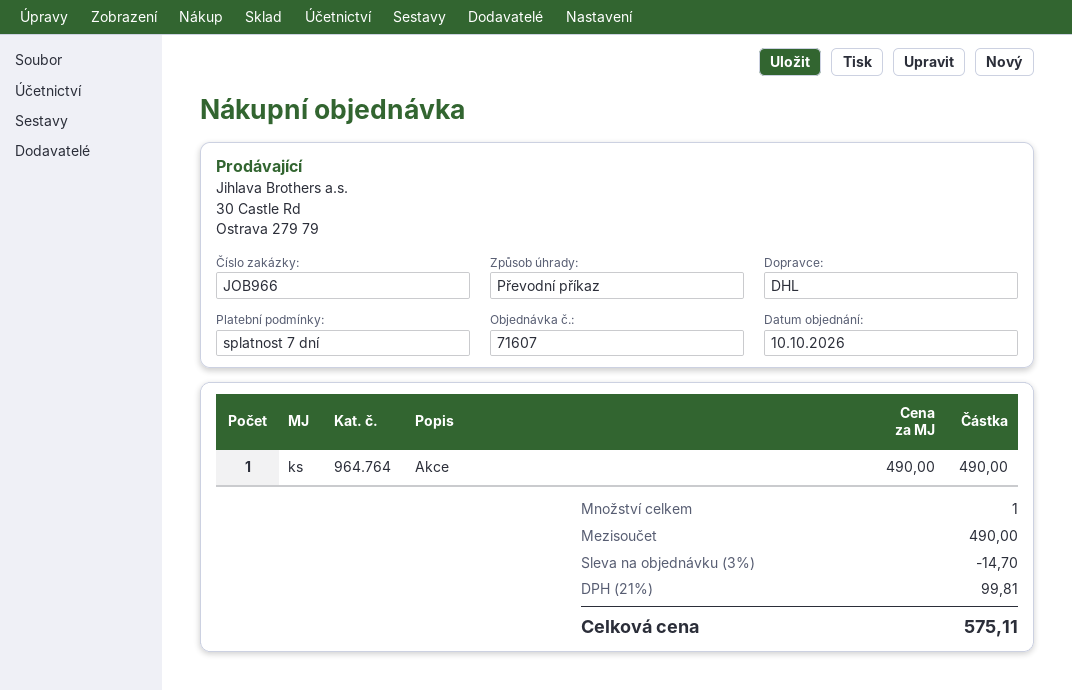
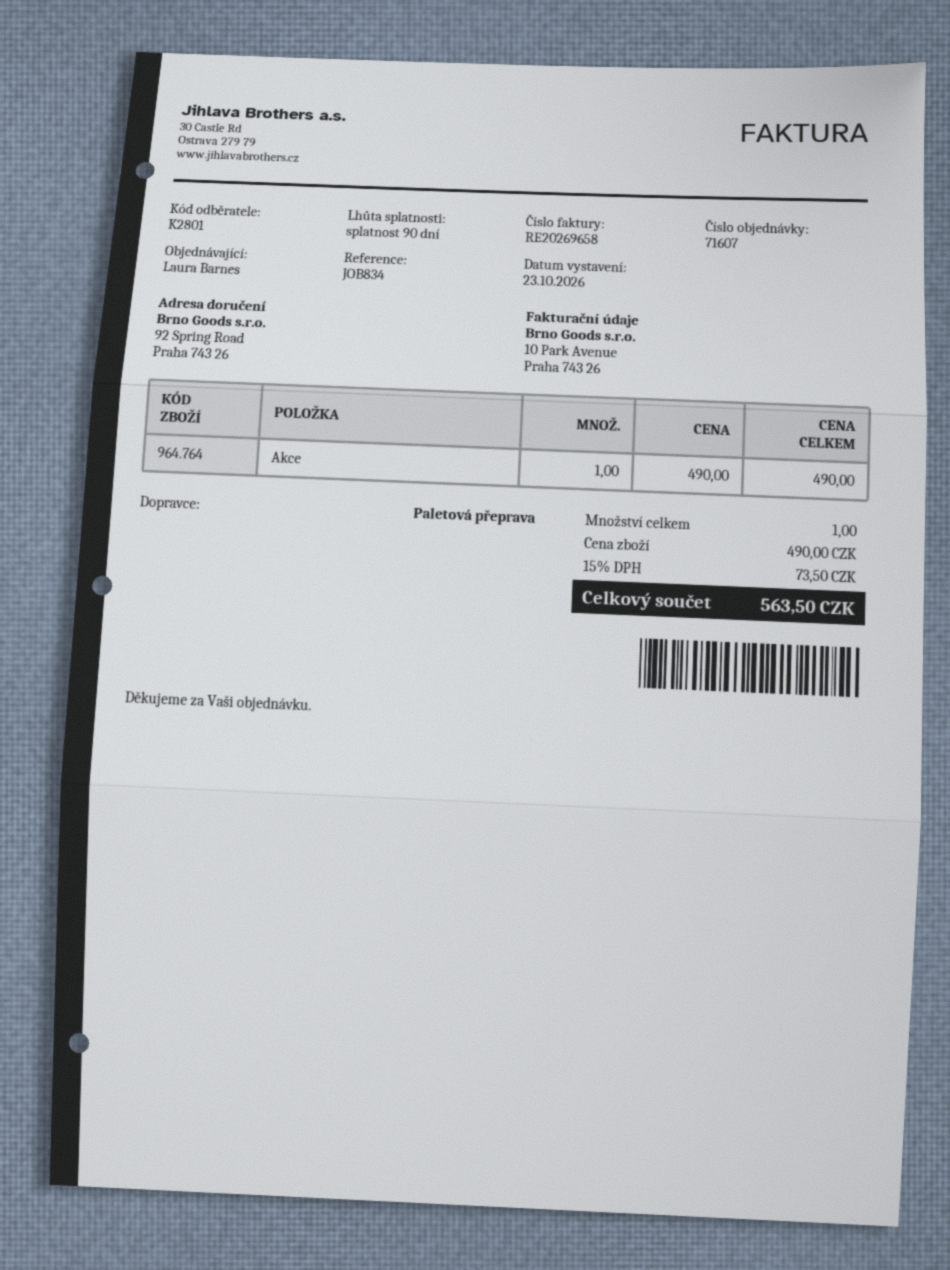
payment terms: 7 days -> 90 days
reference: JOB966 -> JOB834
shipping method: DHL -> pallet freight
discount: 3% = 14.70 -> none
tax: 21% = 99.81 -> 15% = 73.50
total: 575.11 -> 563.50

